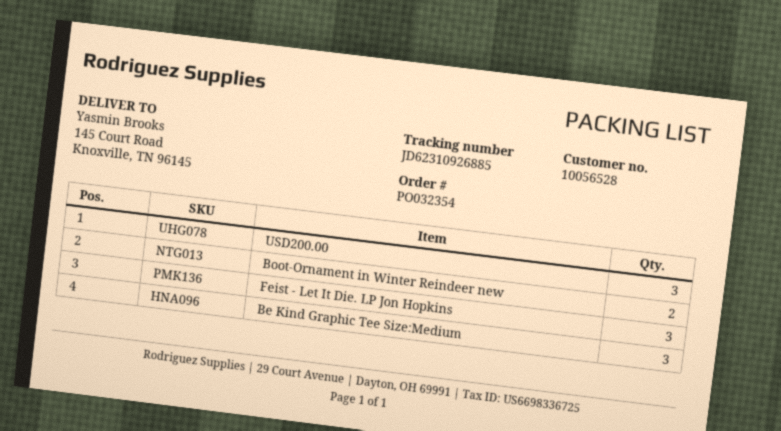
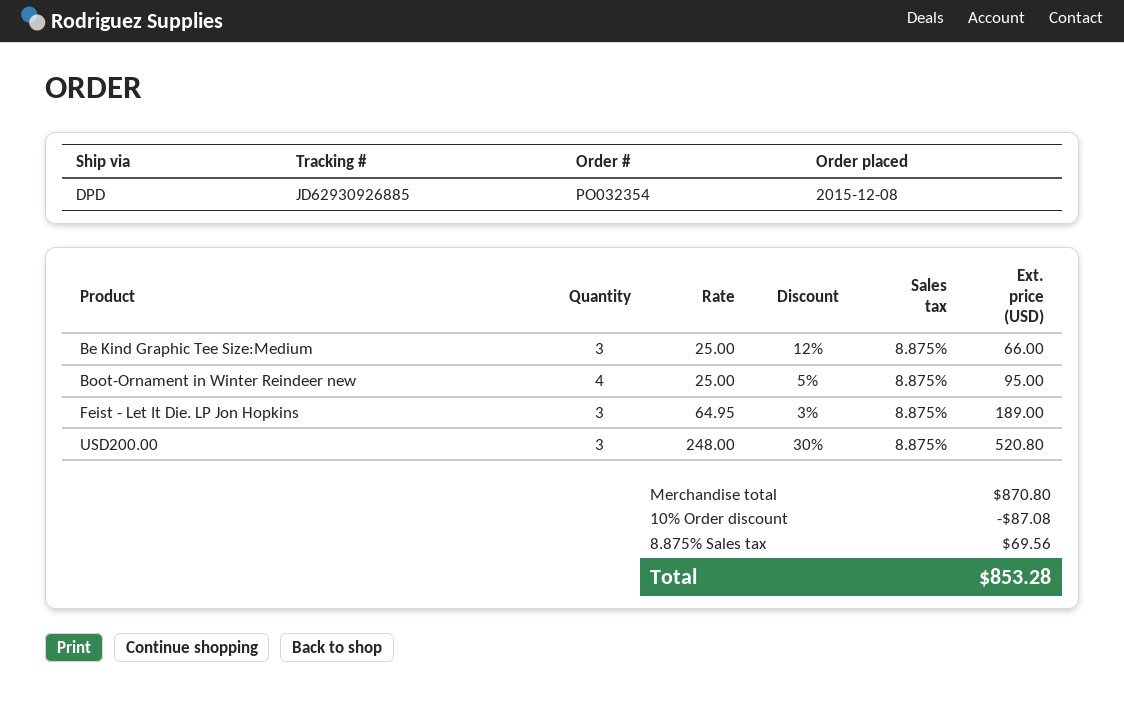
tracking number: JD62310926885 -> JD62930926885
Boot-Ornament in Winter Reindeer new: 2 -> 4

